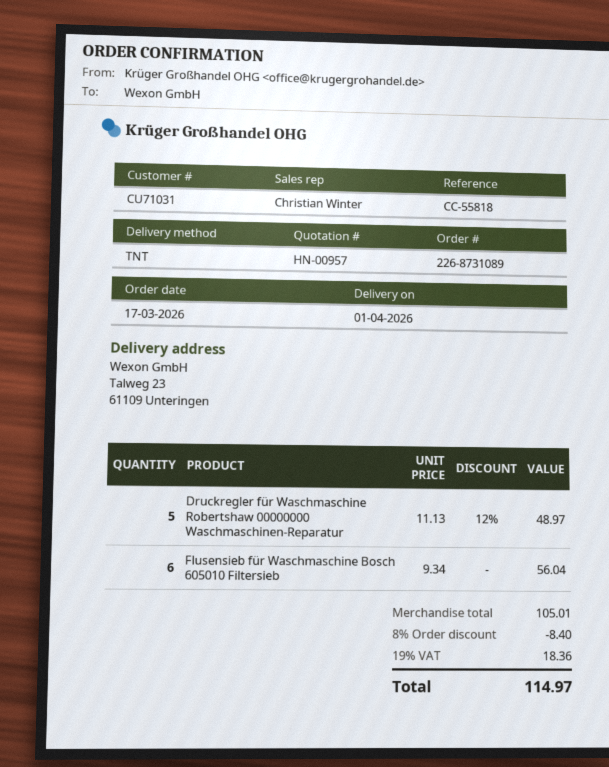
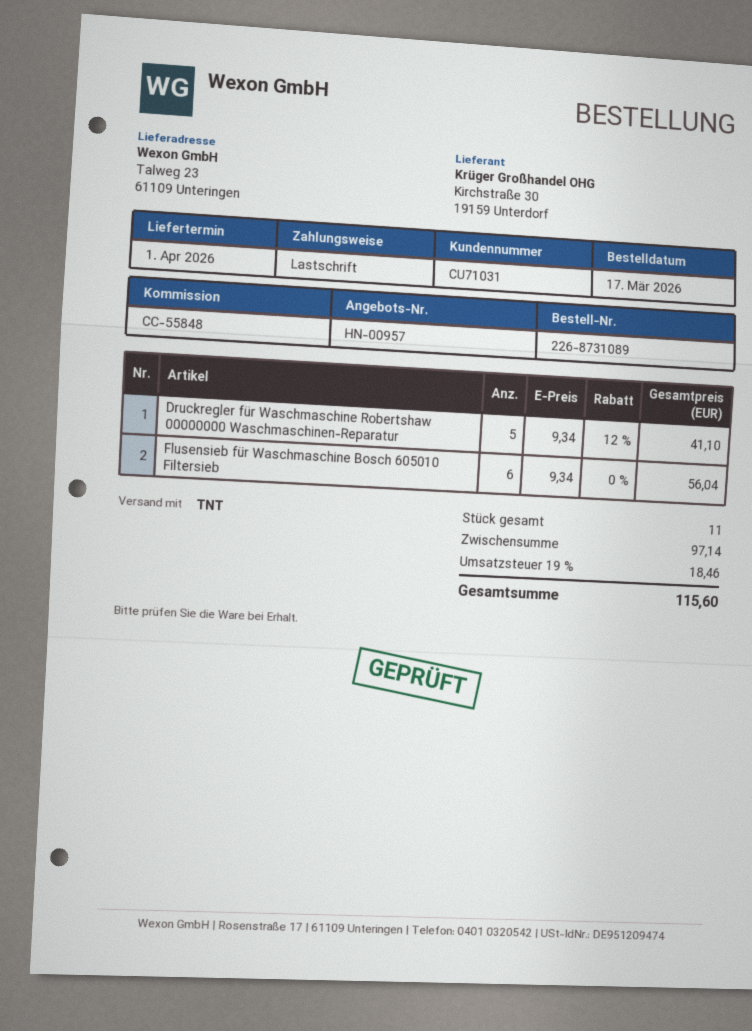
reference: CC-55818 -> CC-55848
Druckregler für Waschmaschine Robertshaw 00000000 Waschmaschinen-Reparatur: 5 x 11.13 - 12% = 48.97 -> 5 x 9.34 - 12% = 41.10
subtotal: 105.01 -> 97.14
discount: 8% = 8.40 -> none
tax: 19% = 18.36 -> 19% = 18.46
total: 114.97 -> 115.60

